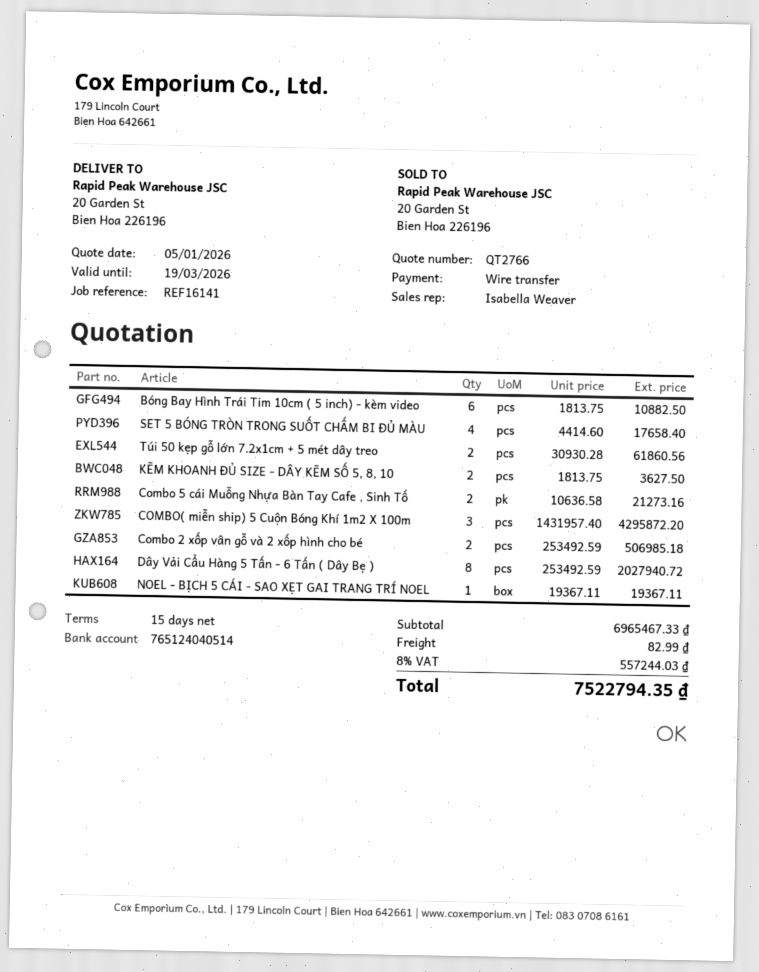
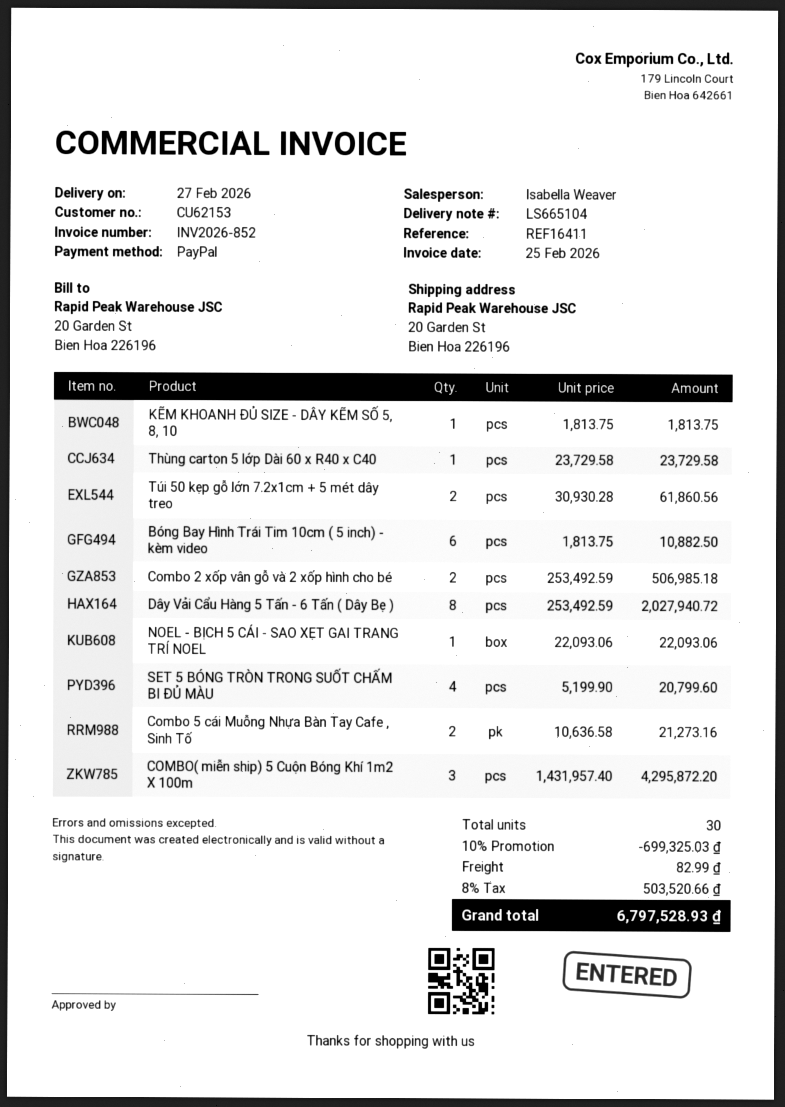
reference: REF16141 -> REF16411
payment method: bank transfer -> PayPal
SET 5 BÓNG TRÒN TRONG SUỐT CHẤM BI ĐỦ MÀU: 4 x 4414.60 = 17658.40 -> 4 x 5199.90 = 20799.60
KẼM KHOANH ĐỦ SIZE - DÂY KẼM SỐ 5, 8, 10: 2 x 1813.75 = 3627.50 -> 1 x 1813.75 = 1813.75
NOEL - BỊCH 5 CÁI - SAO XẸT GAI TRANG TRÍ NOEL: 1 x 19367.11 = 19367.11 -> 1 x 22093.06 = 22093.06
Thùng carton 5 lớp Dài 60 x R40 x C40: none -> 1 x 23729.58 = 23729.58
discount: none -> 10% = 699325.03
tax: 8% = 557244.03 -> 8% = 503520.66
total: 7522794.35 -> 6797528.93

